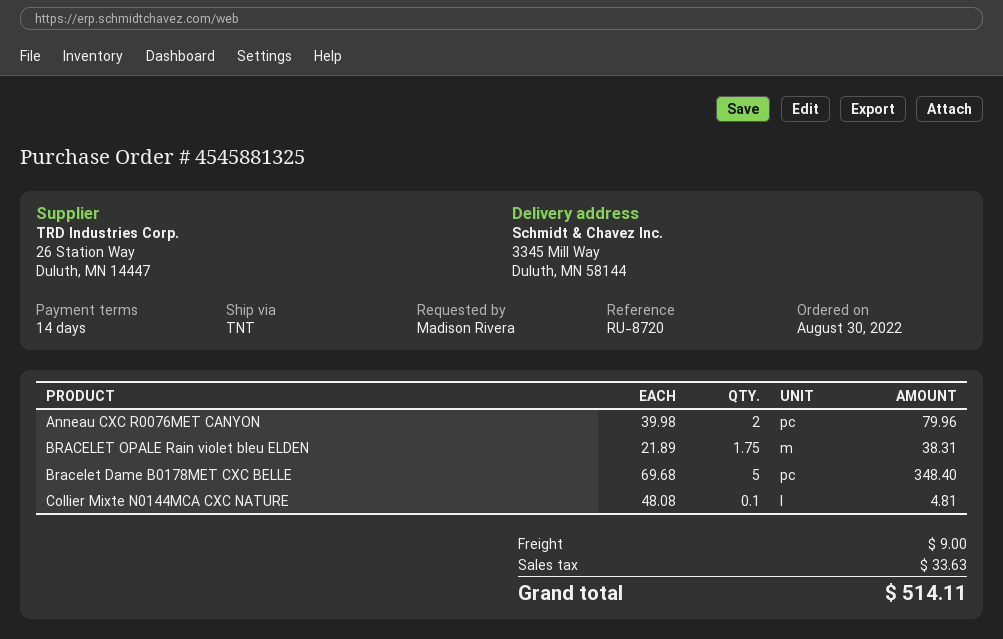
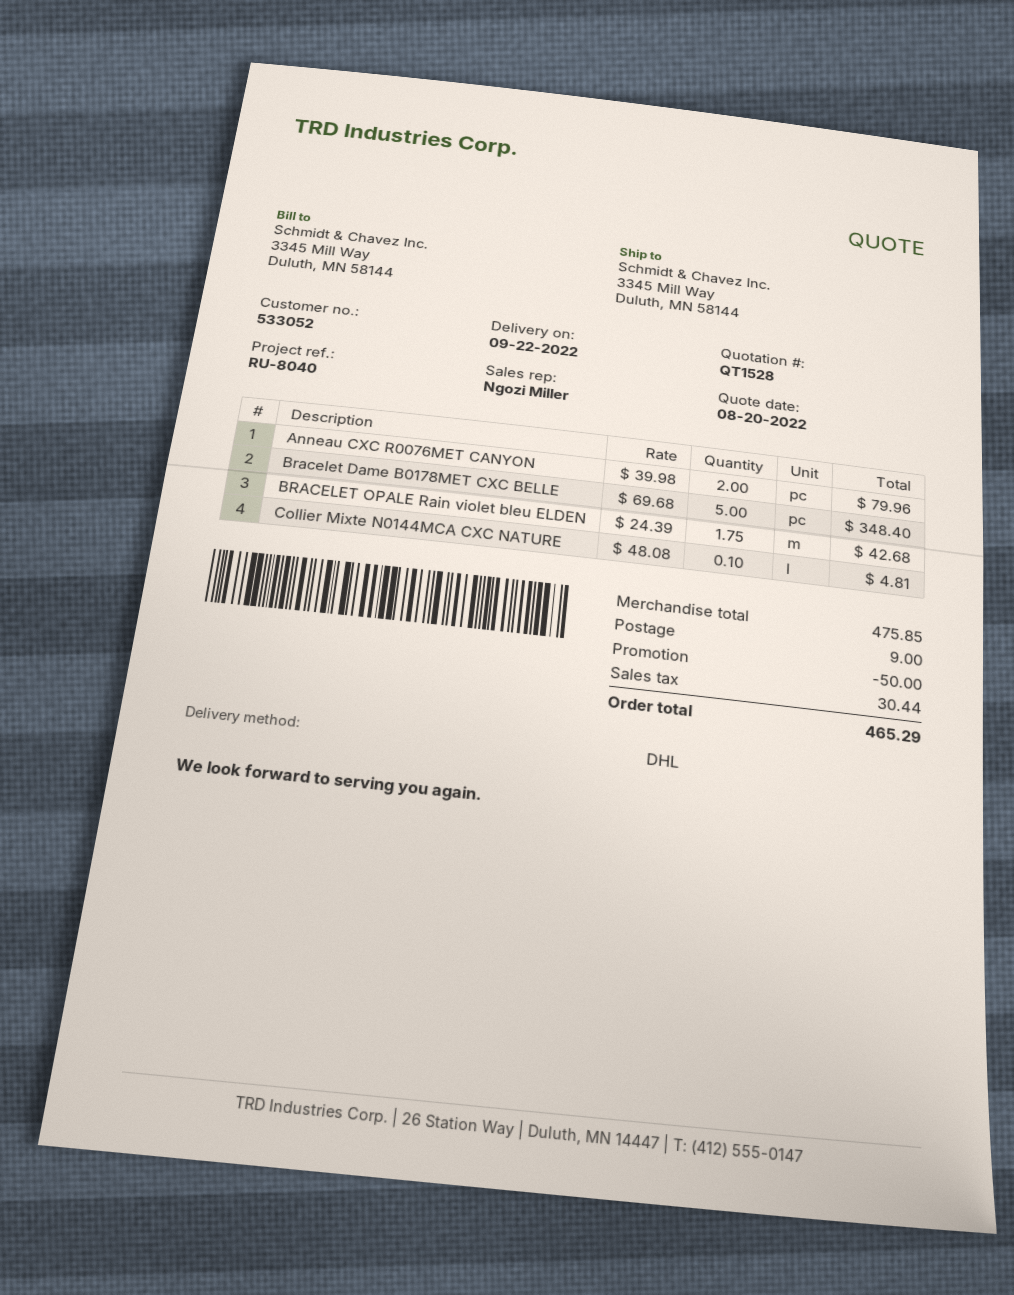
reference: RU-8720 -> RU-8040
shipping method: TNT -> DHL
BRACELET OPALE Rain violet bleu ELDEN: 1.75 x 21.89 = 38.31 -> 1.75 x 24.39 = 42.68
discount: none -> 50.00
tax: 33.63 -> 30.44
total: 514.11 -> 465.29

